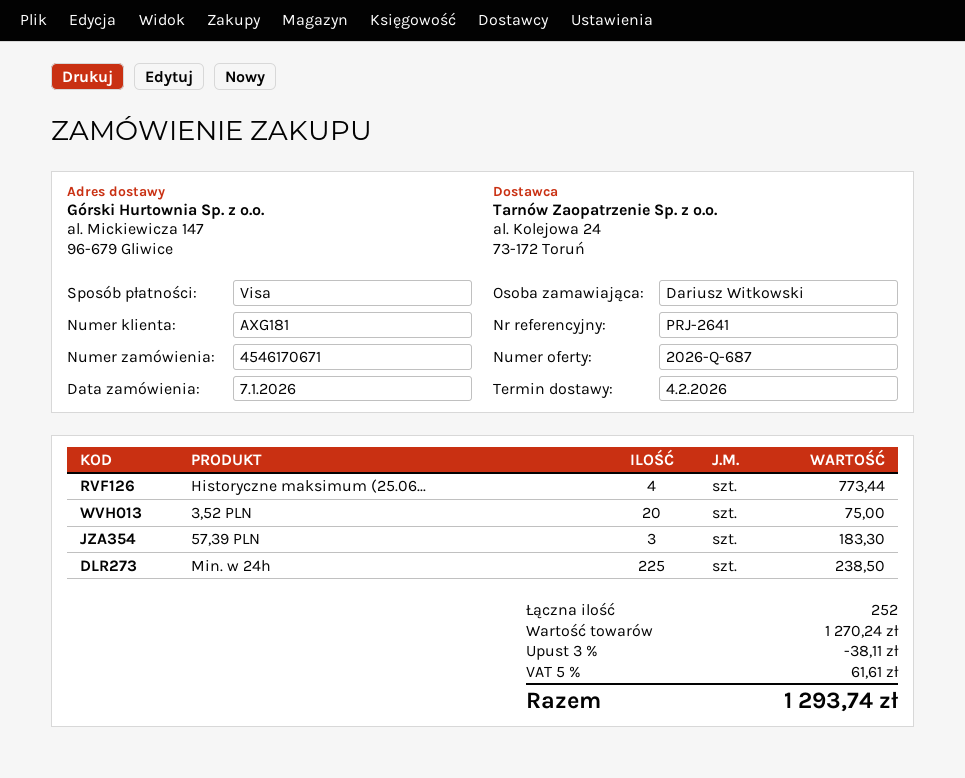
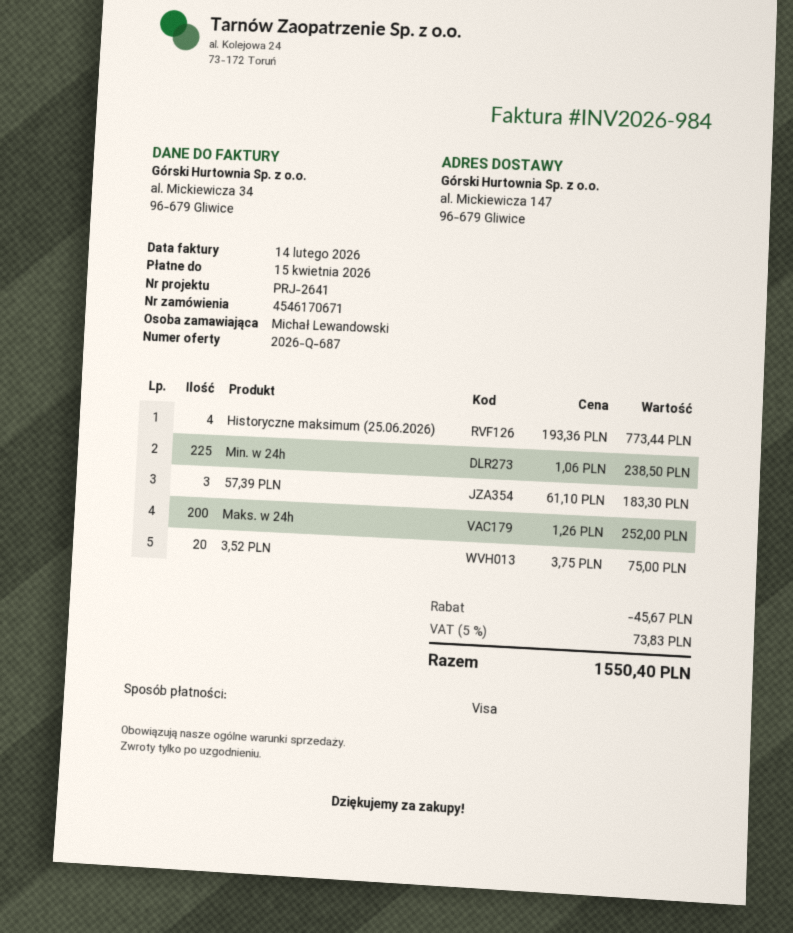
ordered by: Dariusz Witkowski -> Michał Lewandowski
Maks. w 24h: none -> 200 for 252.00
discount: 38.11 -> 45.67
tax: 5% = 61.61 -> 5% = 73.83
total: 1293.74 -> 1550.40

